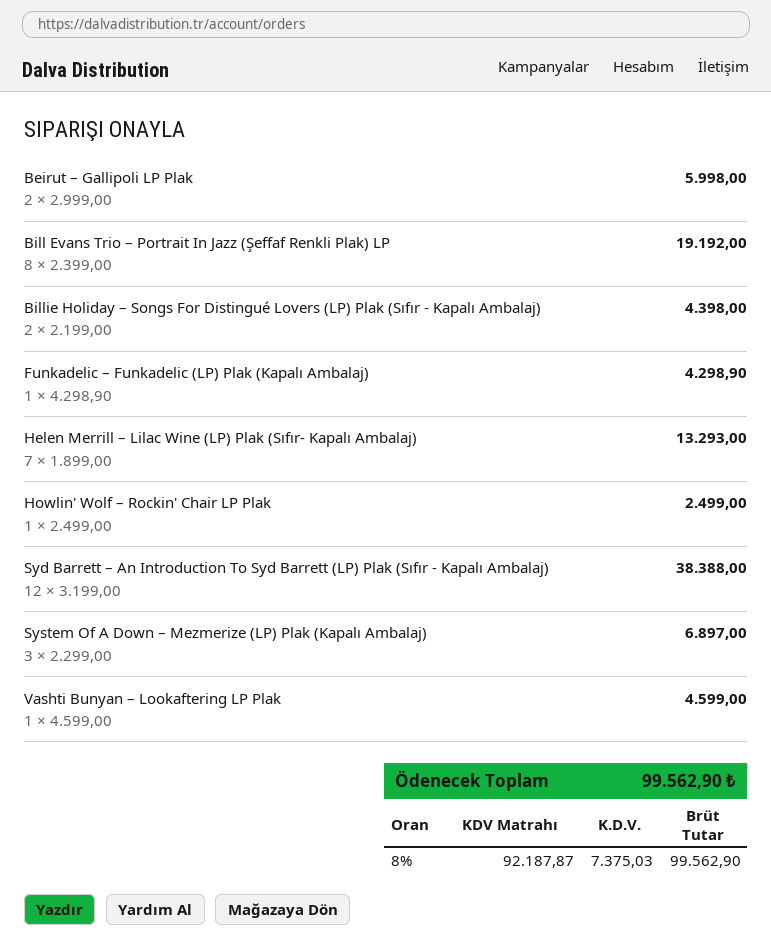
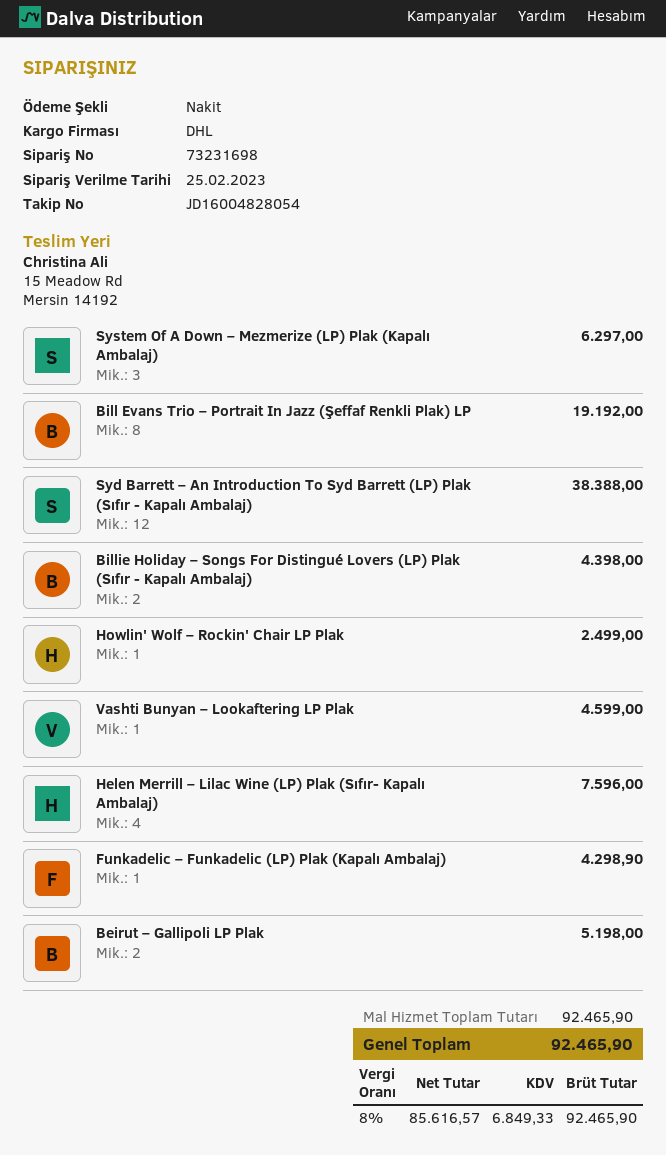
Beirut – Gallipoli LP Plak: 2 for 5998.00 -> 2 for 5198.00
Helen Merrill – Lilac Wine (LP) Plak (Sıfır- Kapalı Ambalaj): 7 for 13293.00 -> 4 for 7596.00
System Of A Down – Mezmerize (LP) Plak (Kapalı Ambalaj): 3 for 6897.00 -> 3 for 6297.00
net: 92187.87 -> 85616.57
tax: 8% = 7375.03 -> 8% = 6849.33
total: 99562.90 -> 92465.90

